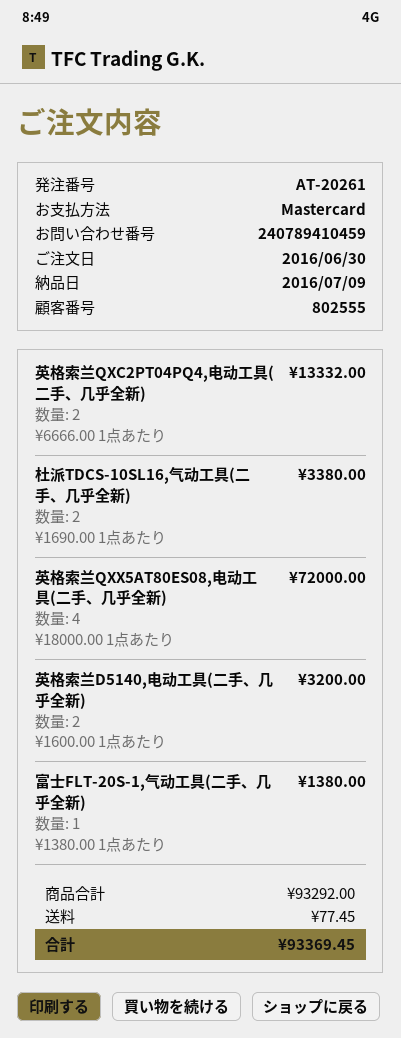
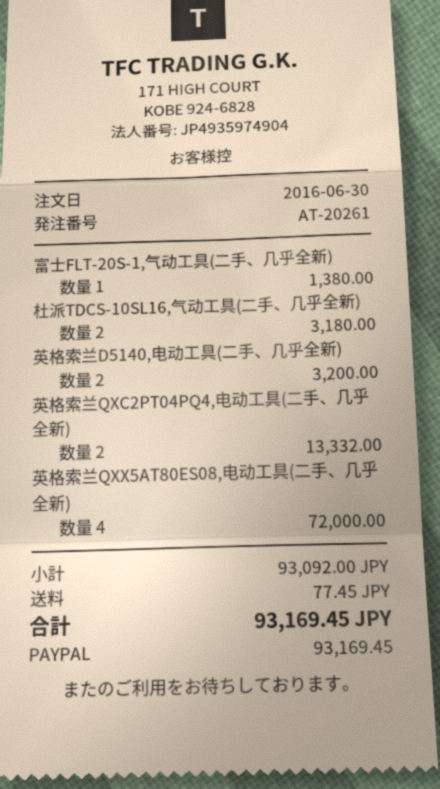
payment method: Mastercard -> PayPal
杜派TDCS-10SL16,气动工具(二手、几乎全新): 2 for 3380.00 -> 2 for 3180.00
subtotal: 93292.00 -> 93092.00
total: 93369.45 -> 93169.45

